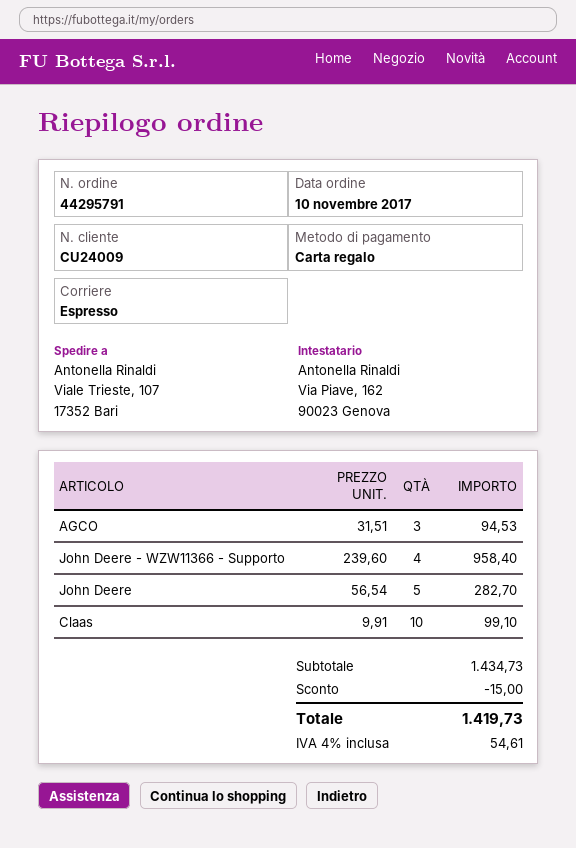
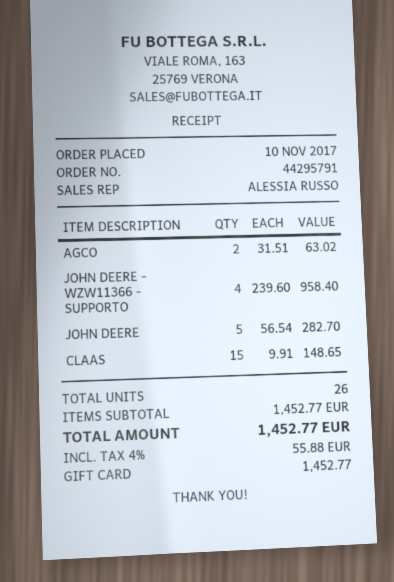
AGCO: 3 x 31.51 = 94.53 -> 2 x 31.51 = 63.02
Claas: 10 x 9.91 = 99.10 -> 15 x 9.91 = 148.65
subtotal: 1434.73 -> 1452.77
discount: 15.00 -> none
tax: 4% = 54.61 -> 4% = 55.88
total: 1419.73 -> 1452.77

